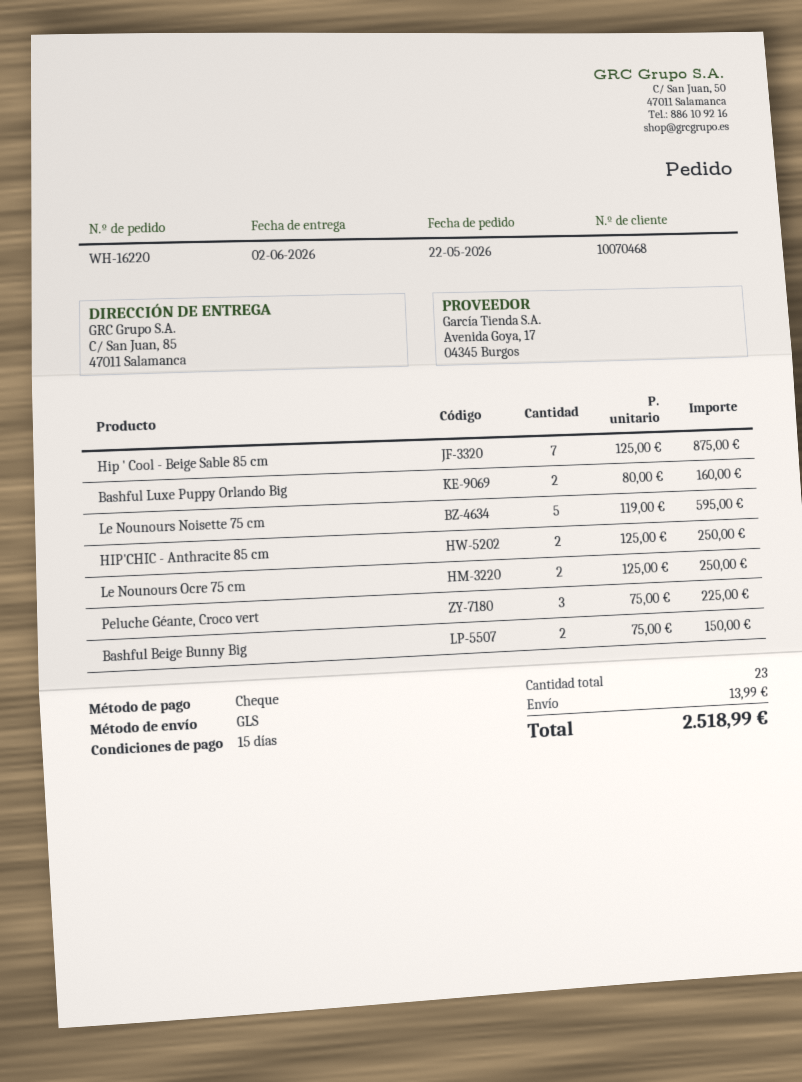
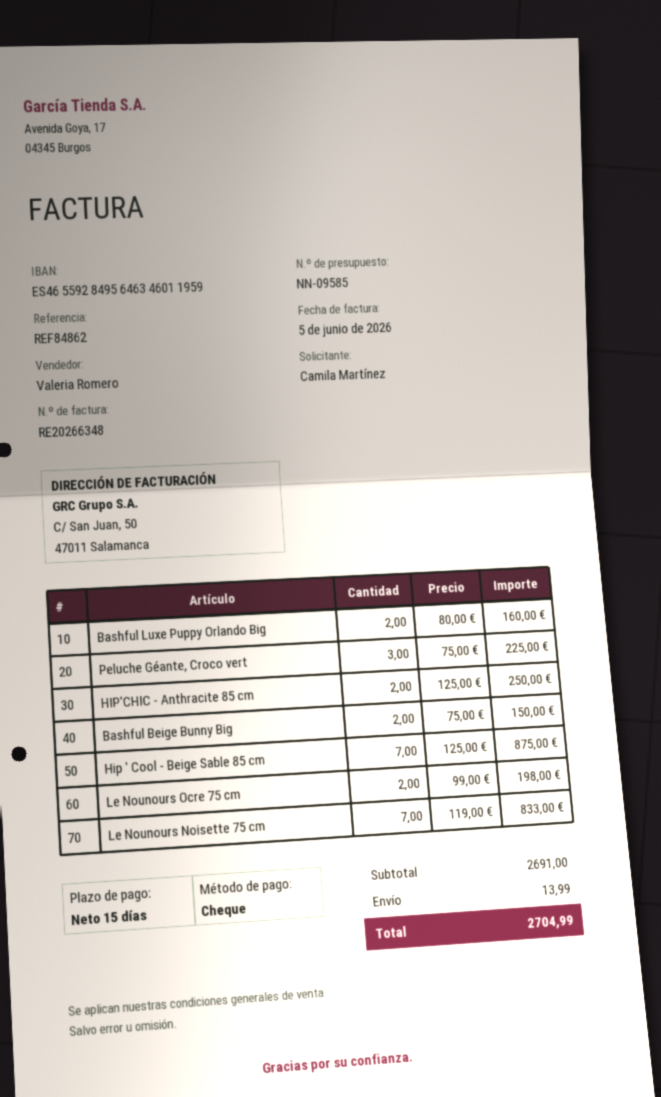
Le Nounours Noisette 75 cm: 5 x 119.00 = 595.00 -> 7 x 119.00 = 833.00
Le Nounours Ocre 75 cm: 2 x 125.00 = 250.00 -> 2 x 99.00 = 198.00
total: 2518.99 -> 2704.99

